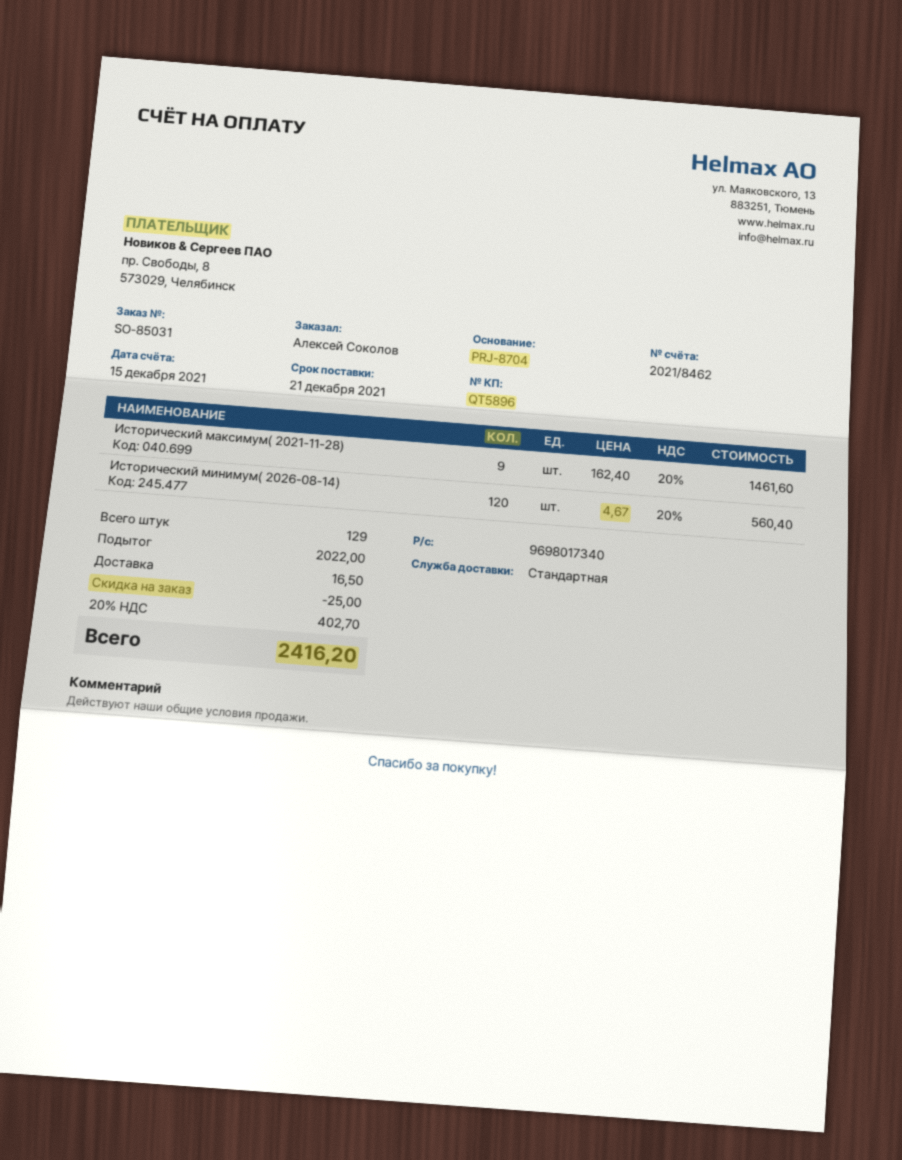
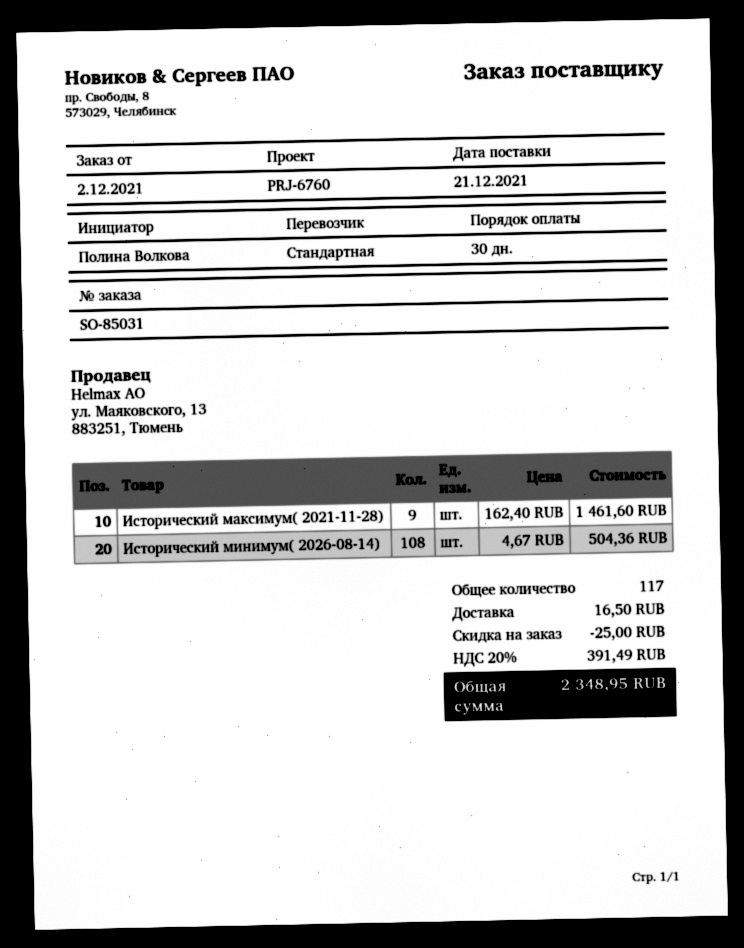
reference: PRJ-8704 -> PRJ-6760
ordered by: Алексей Соколов -> Полина Волкова
Исторический минимум( 2026-08-14): 120 x 4.67 = 560.40 -> 108 x 4.67 = 504.36
total quantity: 129 -> 117
tax: 20% = 402.70 -> 20% = 391.49
total: 2416.20 -> 2348.95

